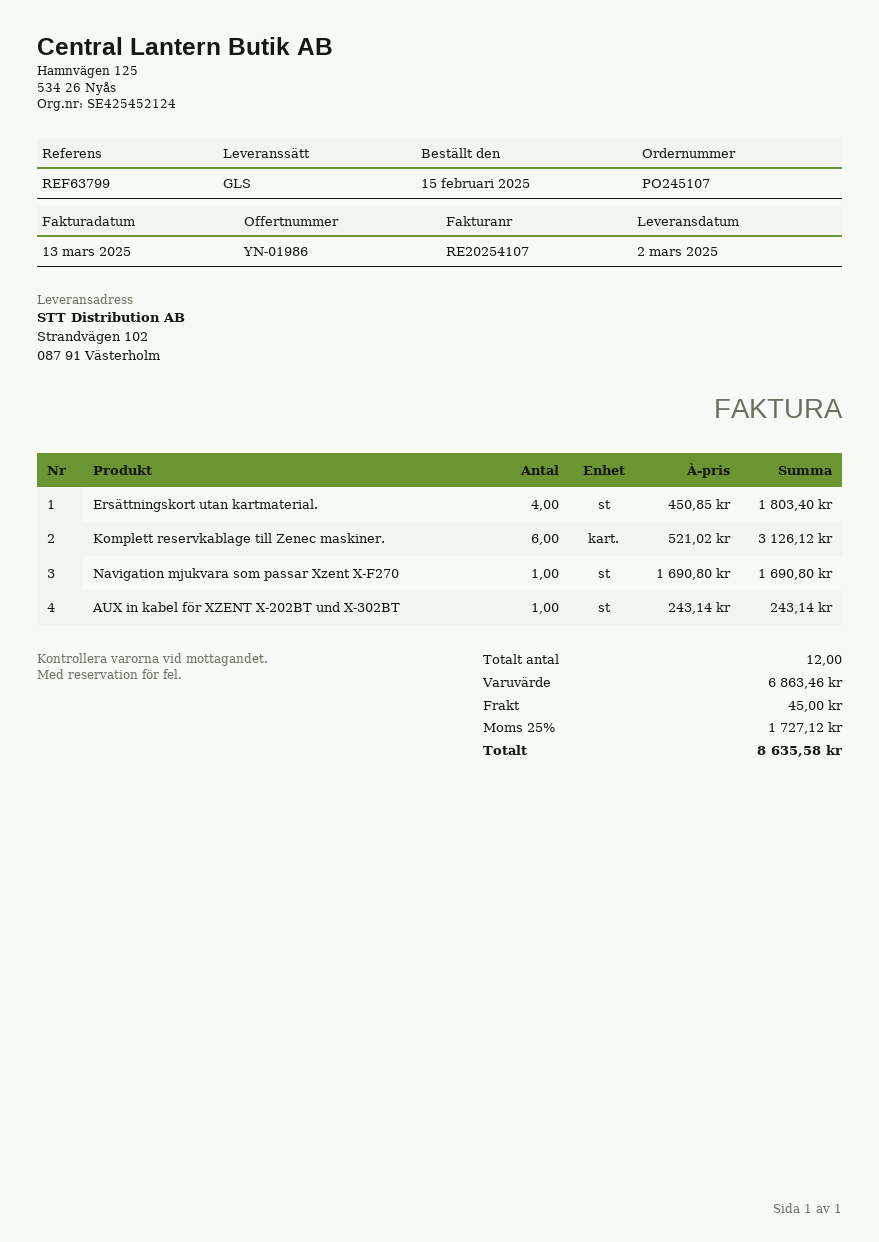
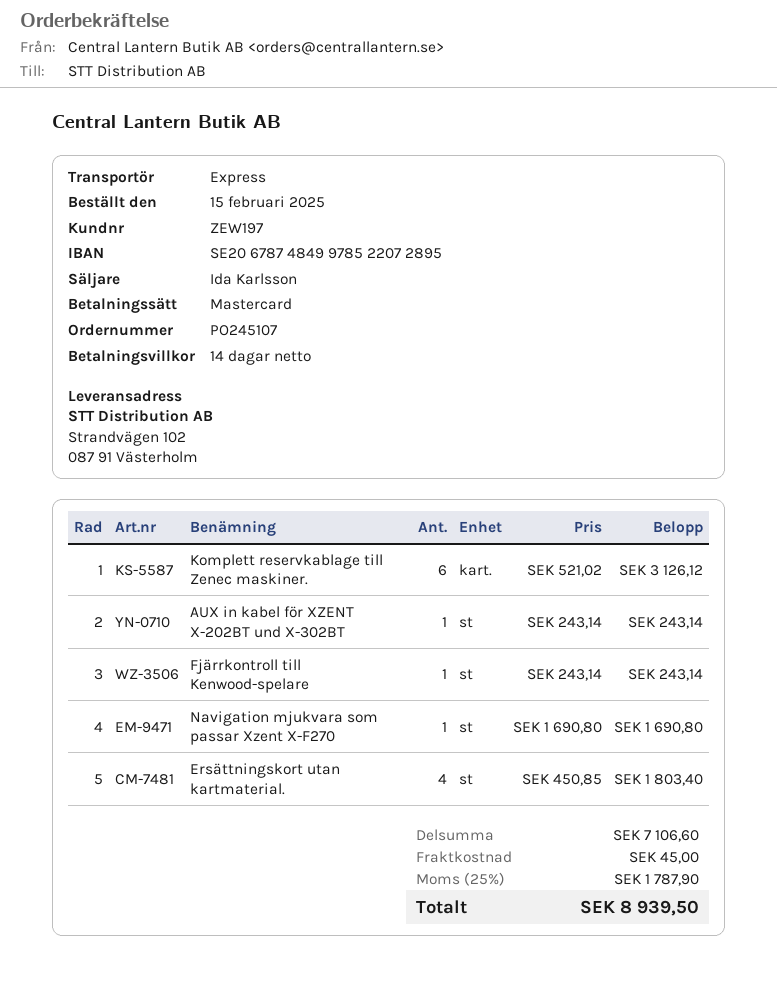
shipping method: GLS -> express
Fjärrkontroll till Kenwood-spelare: none -> 1 x 243.14 = 243.14
subtotal: 6863.46 -> 7106.60
tax: 25% = 1727.12 -> 25% = 1787.90
total: 8635.58 -> 8939.50

